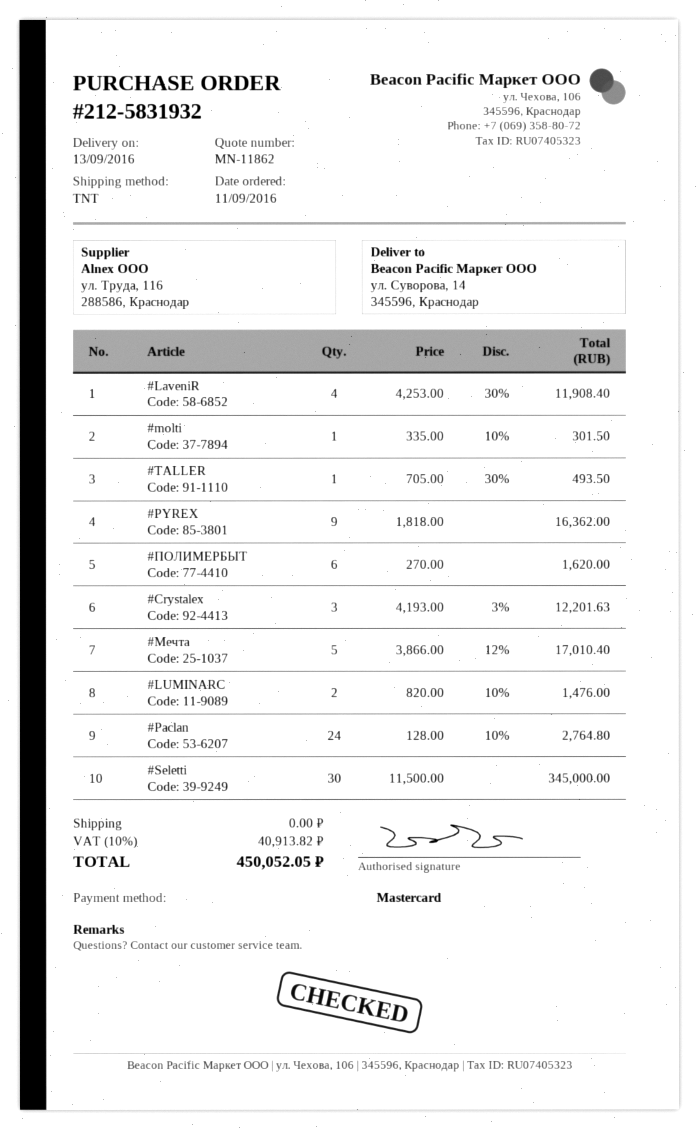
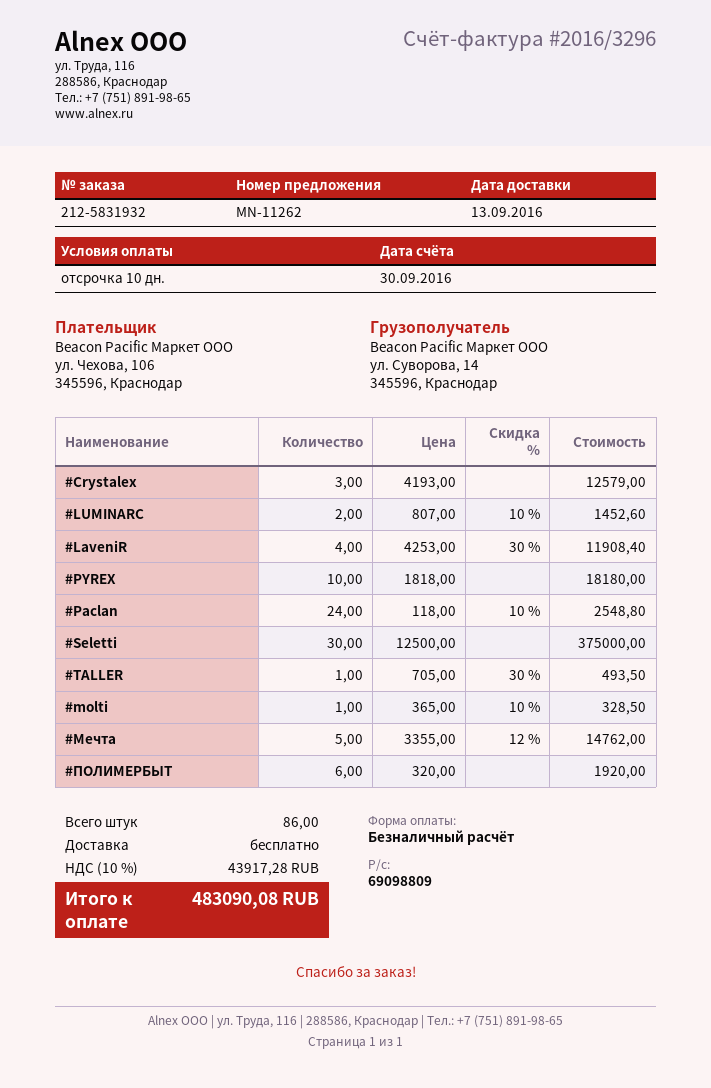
quote number: MN-11862 -> MN-11262
payment method: Mastercard -> bank transfer
#molti: 1 x 335.00 - 10% = 301.50 -> 1 x 365.00 - 10% = 328.50
#PYREX: 9 x 1818.00 = 16362.00 -> 10 x 1818.00 = 18180.00
#ПОЛИМЕРБЫТ: 6 x 270.00 = 1620.00 -> 6 x 320.00 = 1920.00
#Crystalex: 3 x 4193.00 - 3% = 12201.63 -> 3 x 4193.00 = 12579.00
#Мечта: 5 x 3866.00 - 12% = 17010.40 -> 5 x 3355.00 - 12% = 14762.00
#LUMINARC: 2 x 820.00 - 10% = 1476.00 -> 2 x 807.00 - 10% = 1452.60
#Paclan: 24 x 128.00 - 10% = 2764.80 -> 24 x 118.00 - 10% = 2548.80
#Seletti: 30 x 11500.00 = 345000.00 -> 30 x 12500.00 = 375000.00
tax: 10% = 40913.82 -> 10% = 43917.28
total: 450052.05 -> 483090.08

